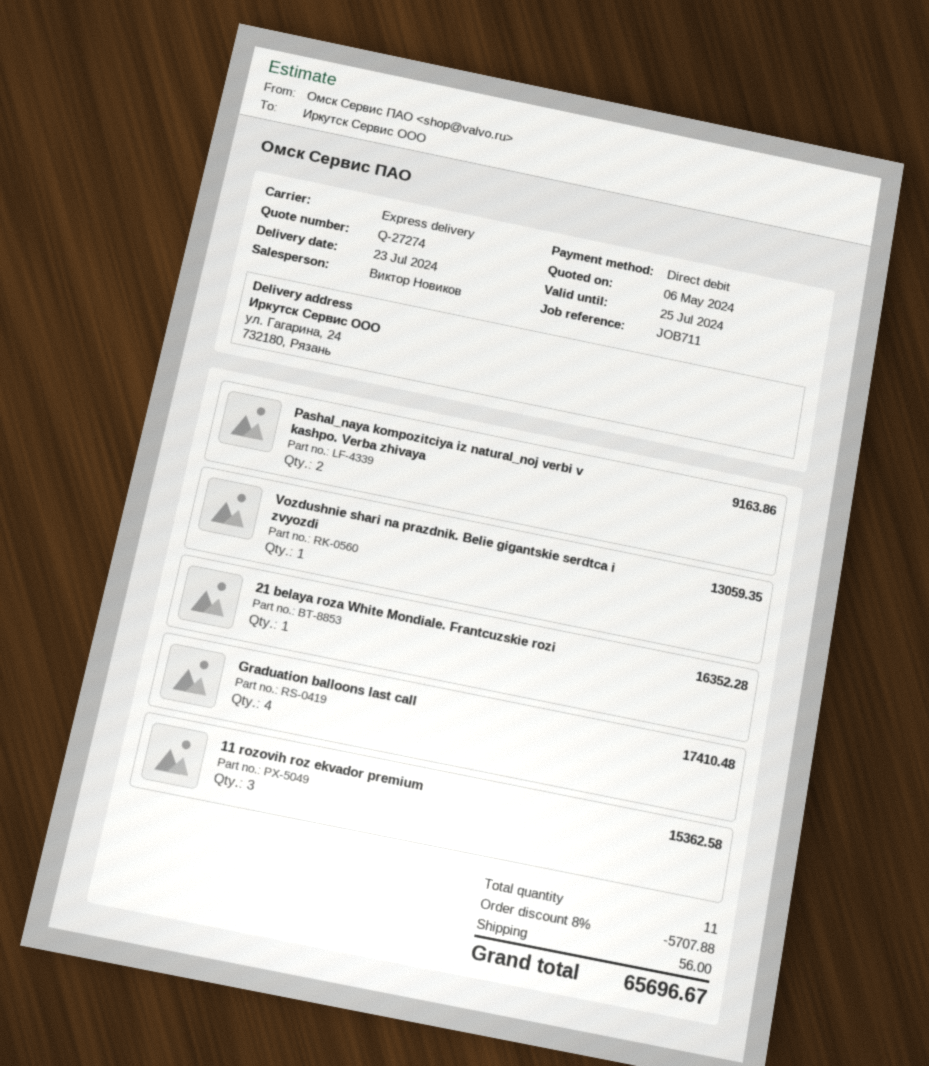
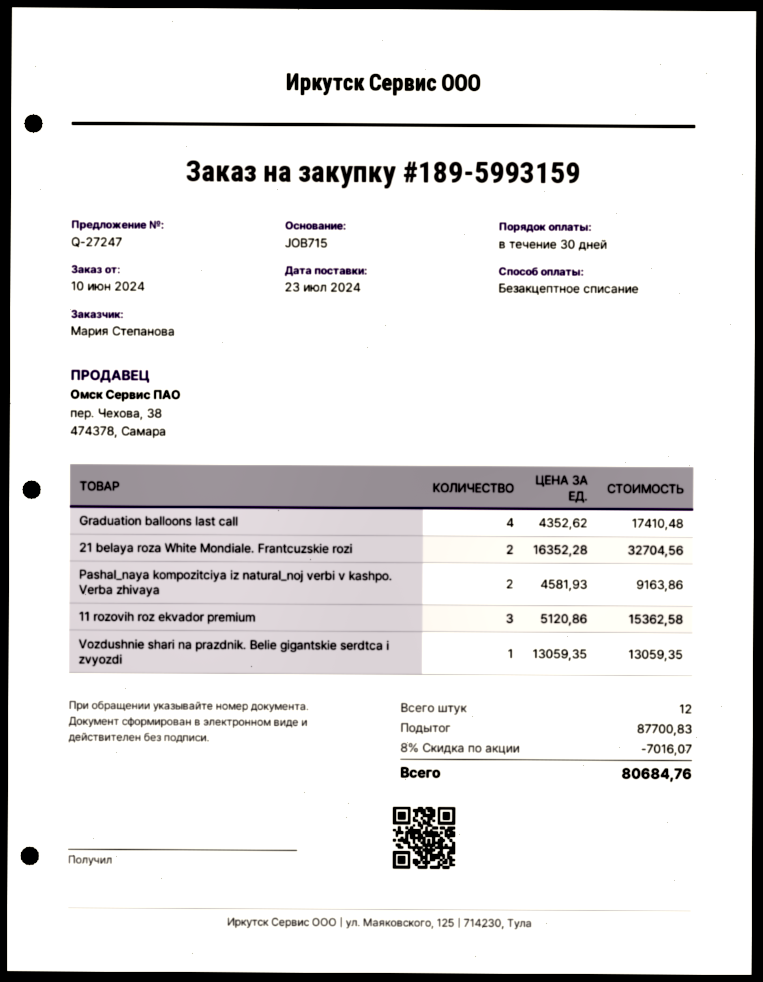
quote number: Q-27274 -> Q-27247
reference: JOB711 -> JOB715
21 belaya roza White Mondiale. Frantcuzskie rozi: 1 for 16352.28 -> 2 for 32704.56
total quantity: 11 -> 12
discount: 8% = 5707.88 -> 8% = 7016.07
shipping: 56.00 -> none
total: 65696.67 -> 80684.76

